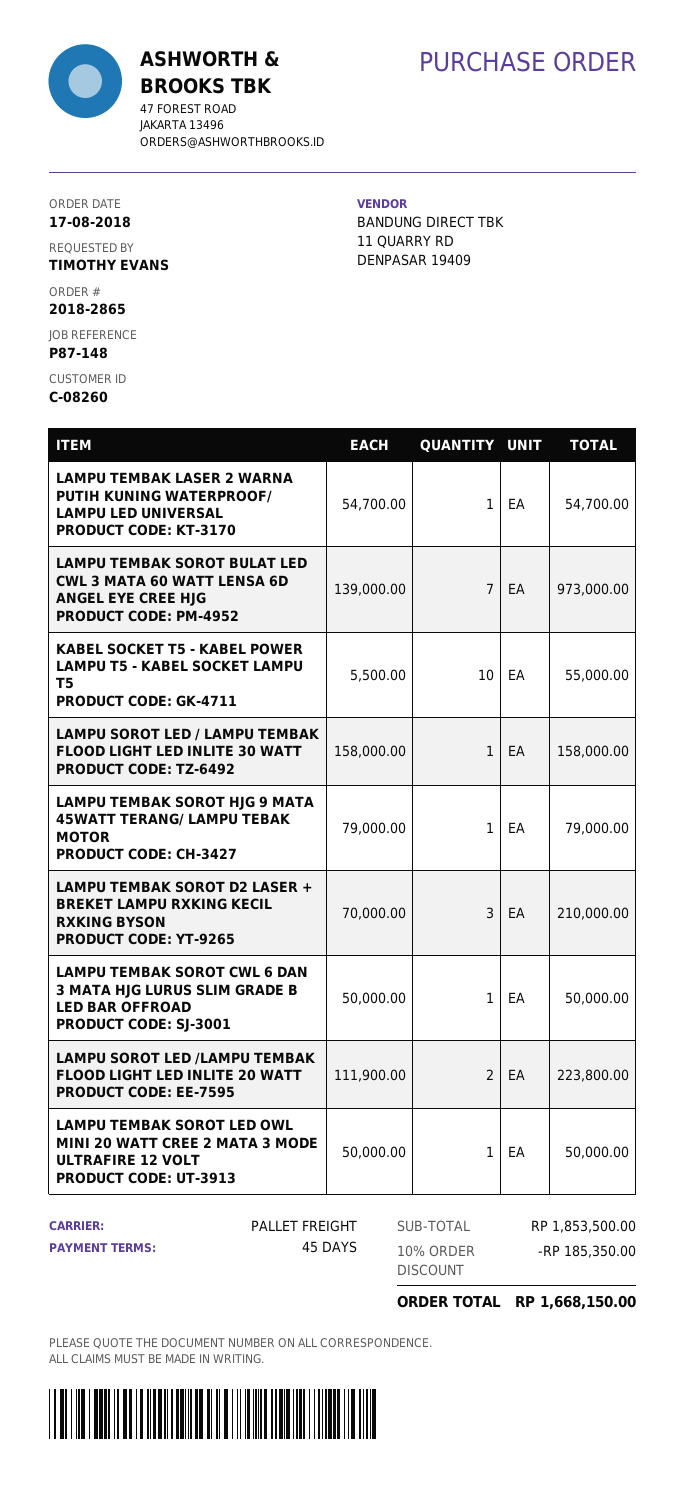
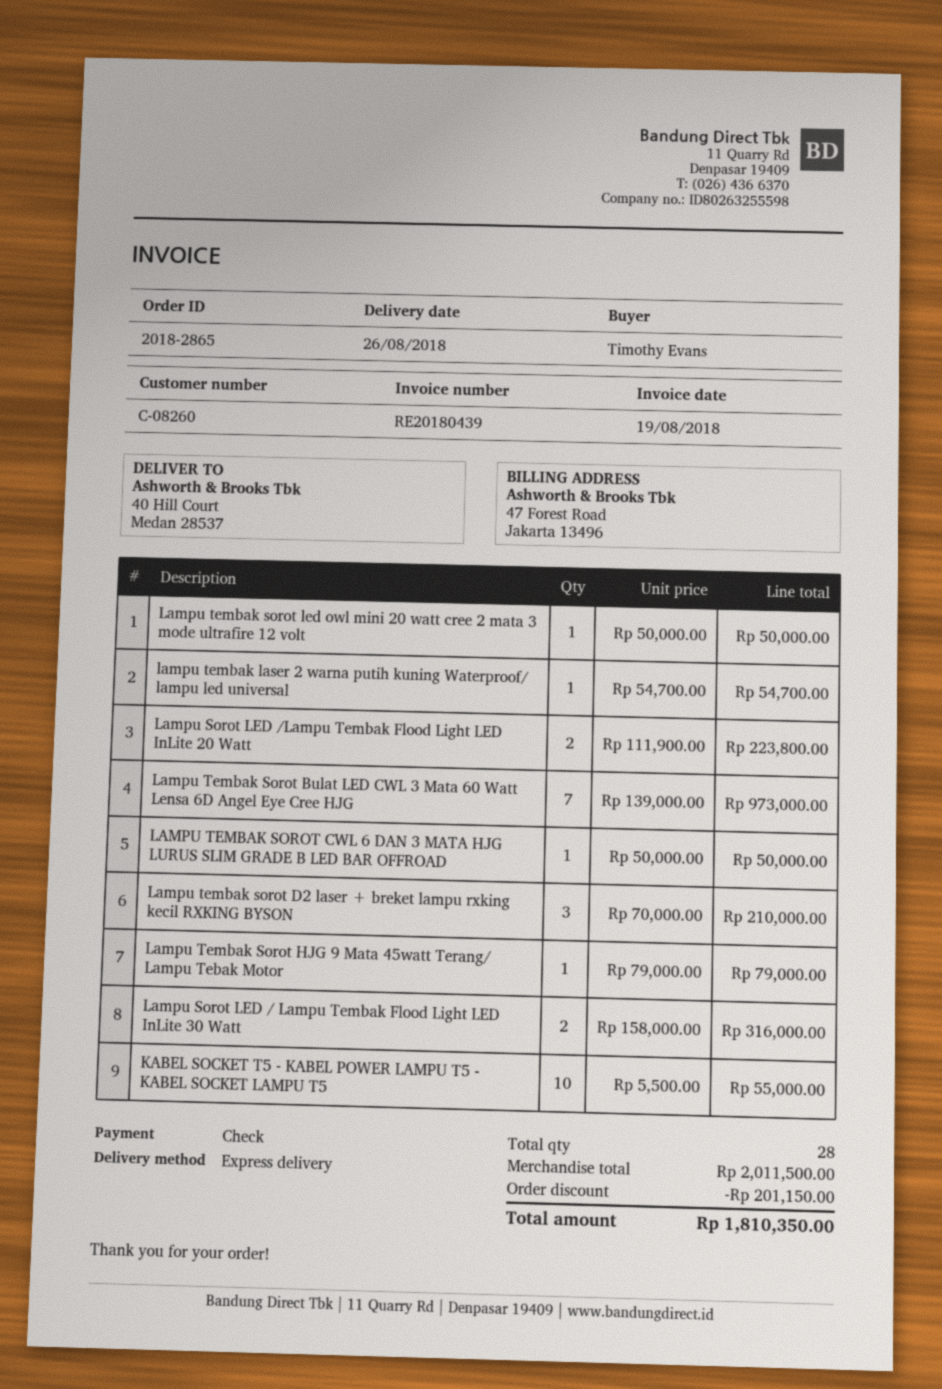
shipping method: pallet freight -> express
LAMPU SOROT LED / LAMPU TEMBAK FLOOD LIGHT LED INLITE 30 WATT: 1 x 158000.00 = 158000.00 -> 2 x 158000.00 = 316000.00
subtotal: 1853500.00 -> 2011500.00
discount: 185350.00 -> 201150.00
total: 1668150.00 -> 1810350.00

